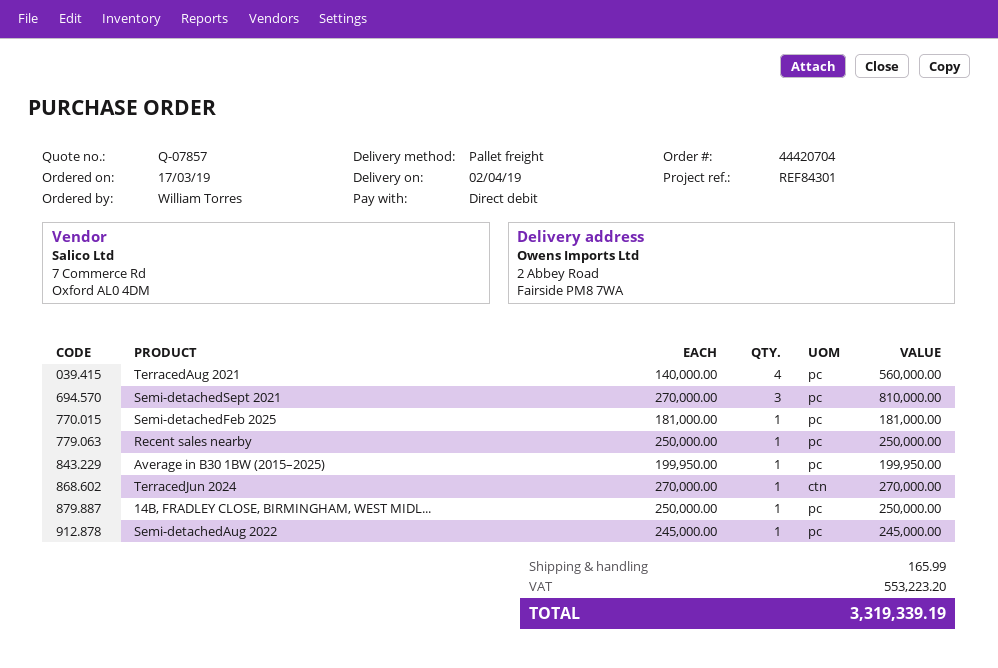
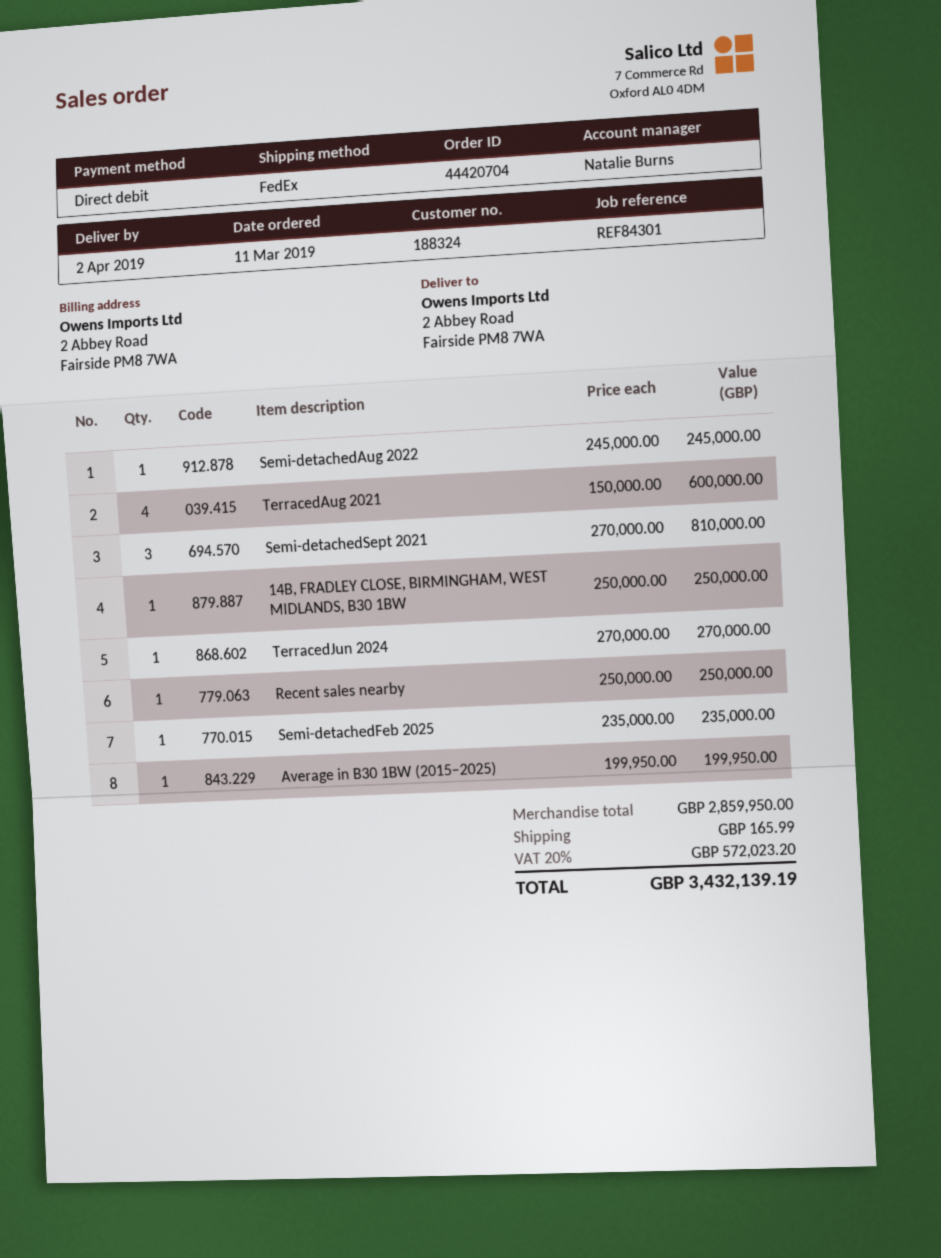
order date: 2019-03-17 -> 2019-03-11
shipping method: pallet freight -> FedEx
TerracedAug 2021: 4 x 140000.00 = 560000.00 -> 4 x 150000.00 = 600000.00
Semi-detachedFeb 2025: 1 x 181000.00 = 181000.00 -> 1 x 235000.00 = 235000.00
tax: 553223.20 -> 572023.20
total: 3319339.19 -> 3432139.19

